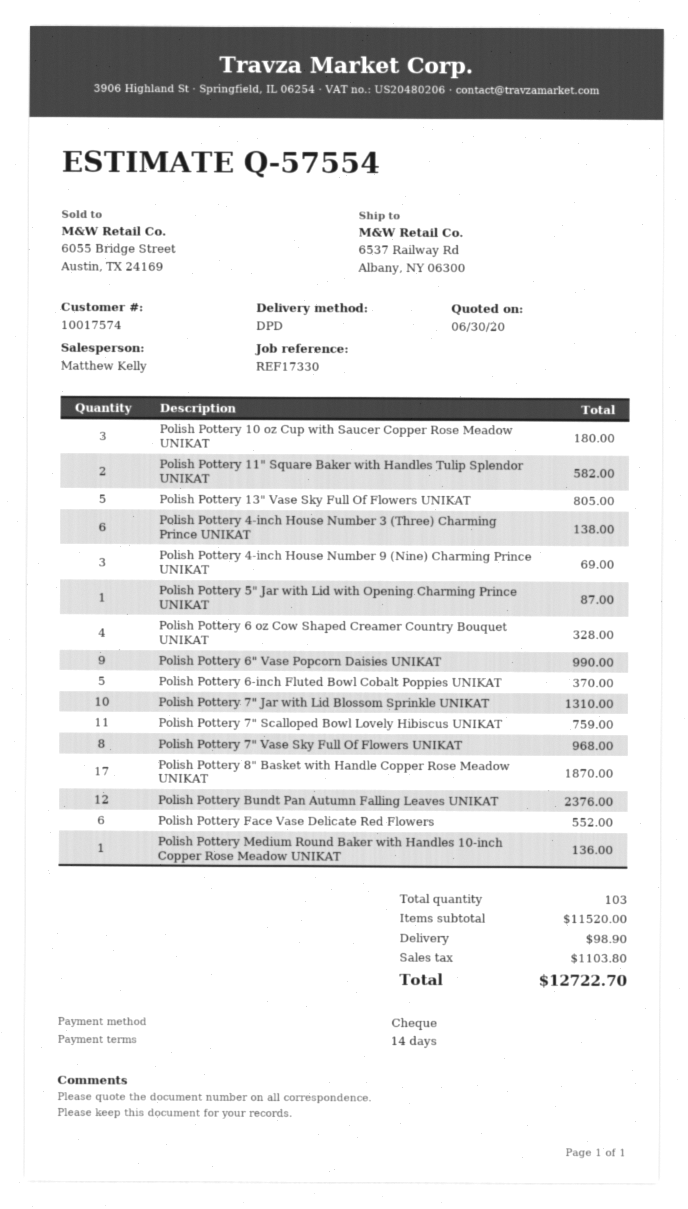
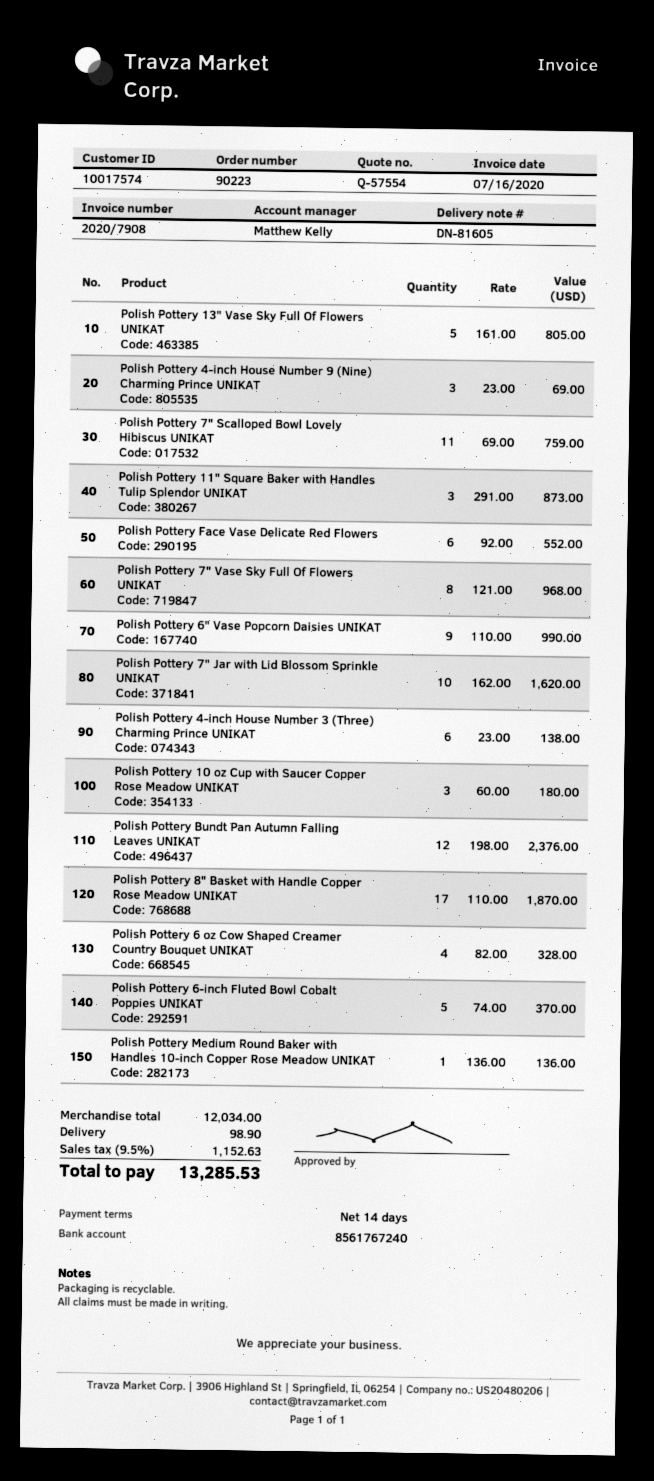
Polish Pottery 11" Square Baker with Handles Tulip Splendor UNIKAT: 2 for 582.00 -> 3 for 873.00
Polish Pottery 5" Jar with Lid with Opening Charming Prince UNIKAT: 1 for 87.00 -> none
Polish Pottery 7" Jar with Lid Blossom Sprinkle UNIKAT: 10 for 1310.00 -> 10 for 1620.00
subtotal: 11520.00 -> 12034.00
tax: 1103.80 -> 1152.63
total: 12722.70 -> 13285.53

